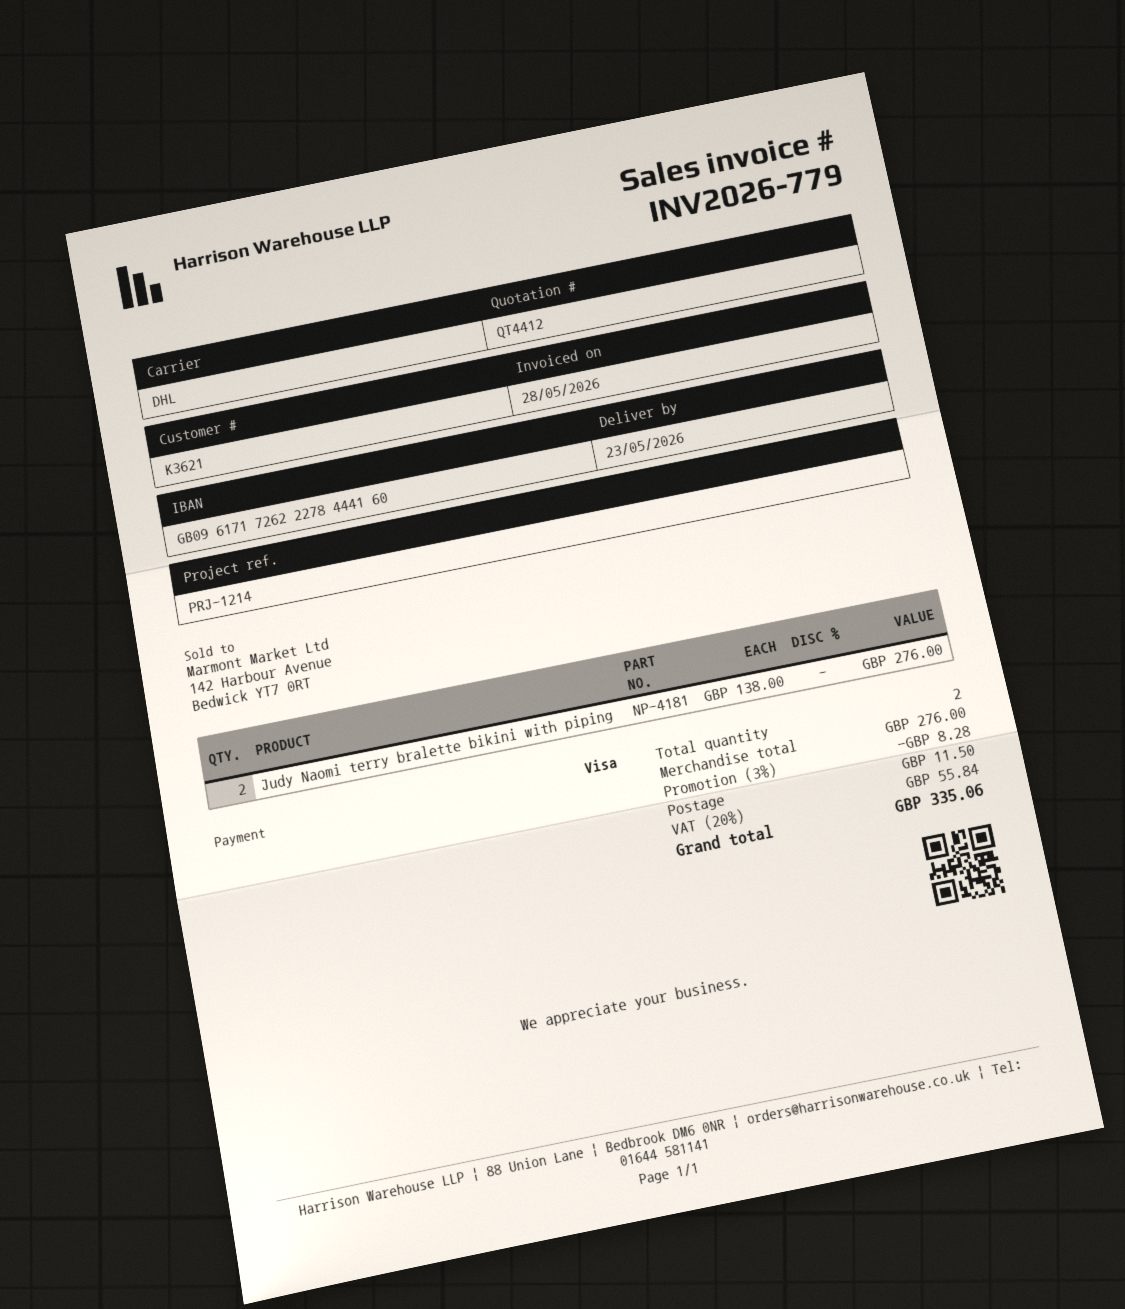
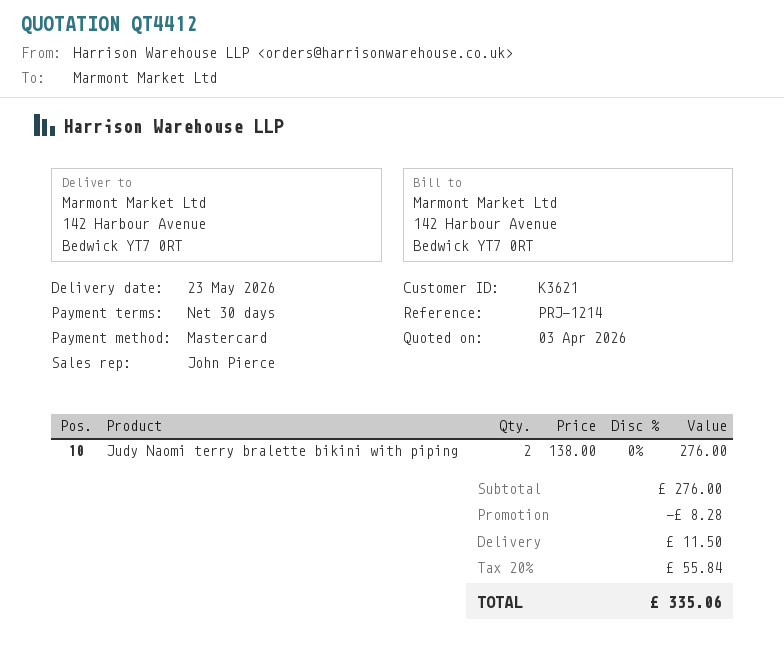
payment method: Visa -> Mastercard

